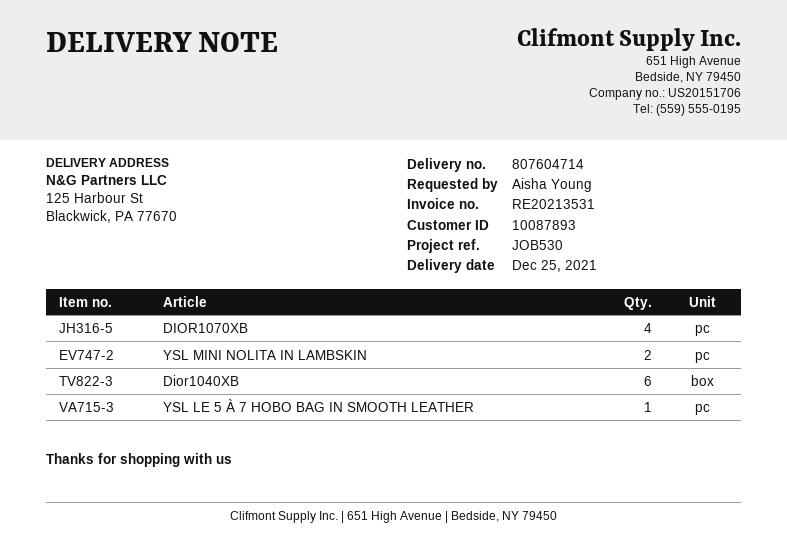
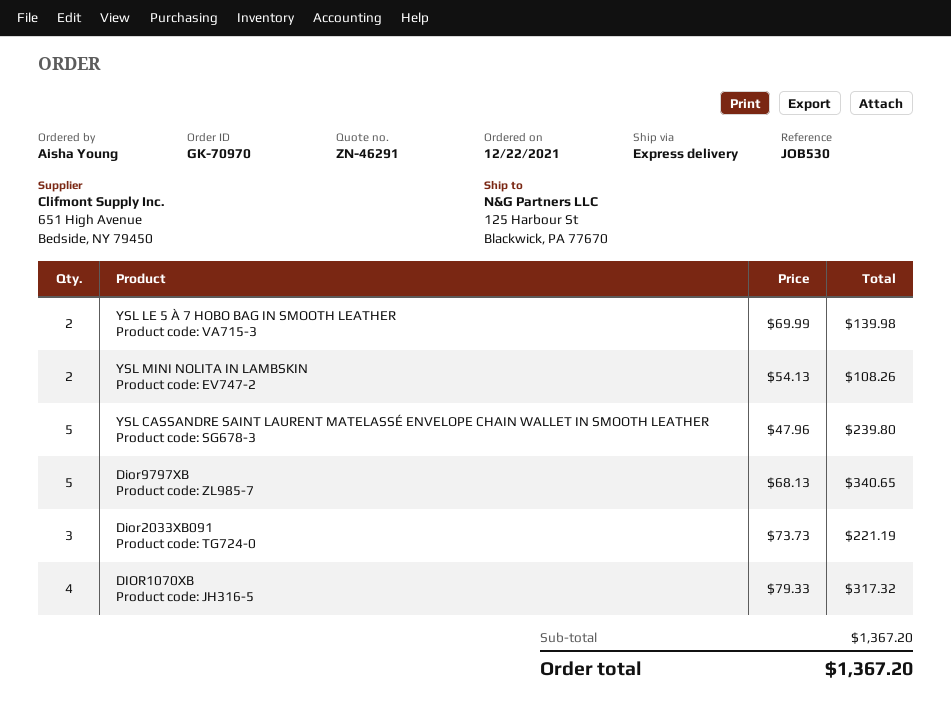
Dior1040XB: 6 -> none
YSL LE 5 À 7 HOBO BAG IN SMOOTH LEATHER: 1 -> 2
YSL CASSANDRE SAINT LAURENT MATELASSÉ ENVELOPE CHAIN WALLET IN SMOOTH LEATHER: none -> 5
Dior9797XB: none -> 5
Dior2033XB091: none -> 3

